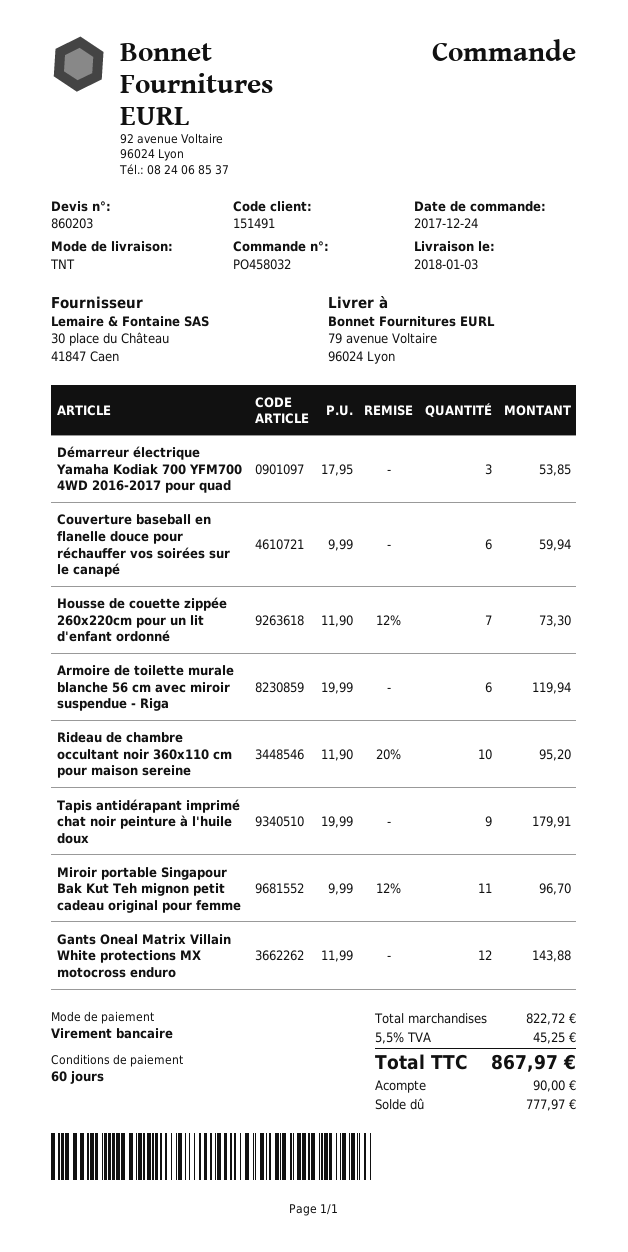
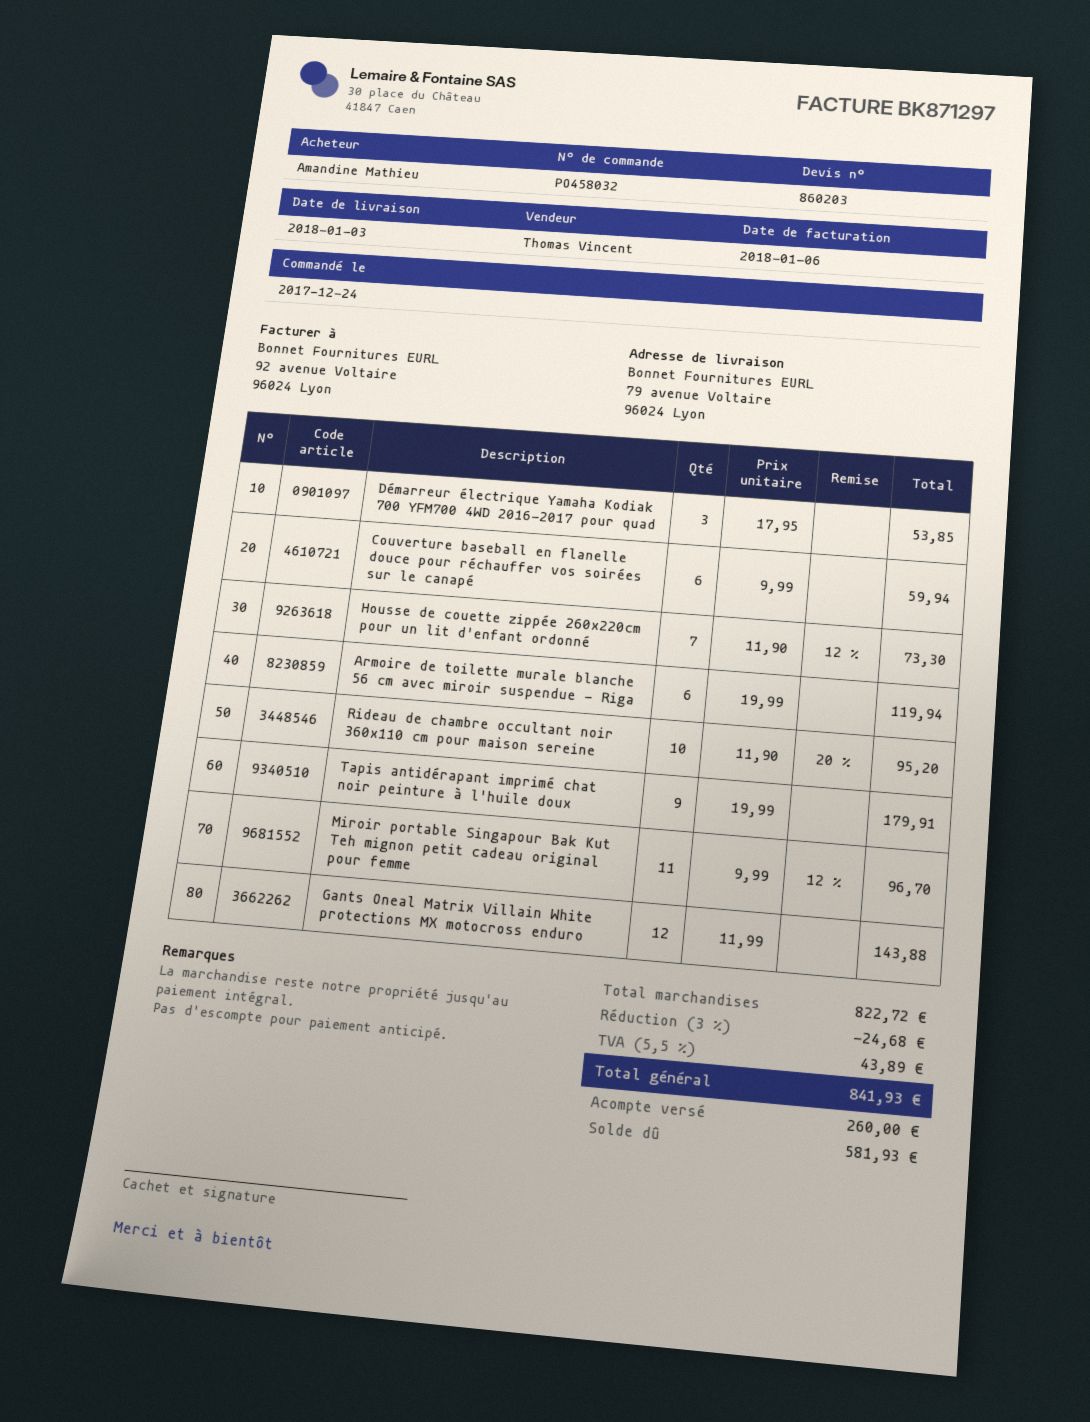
discount: none -> 3% = 24.68
tax: 5.5% = 45.25 -> 5.5% = 43.89
total: 867.97 -> 841.93
deposit: 90.00 -> 260.00
balance: 777.97 -> 581.93

